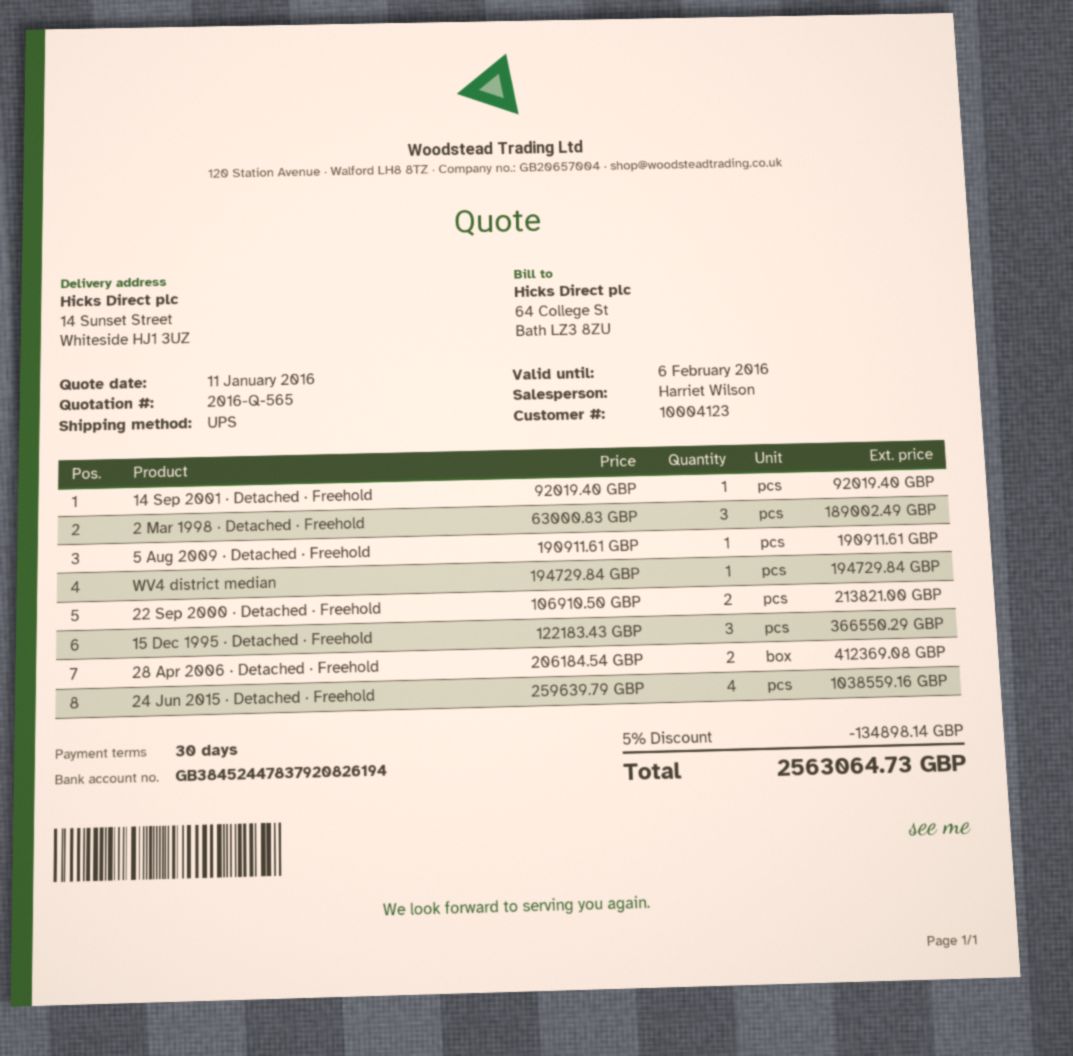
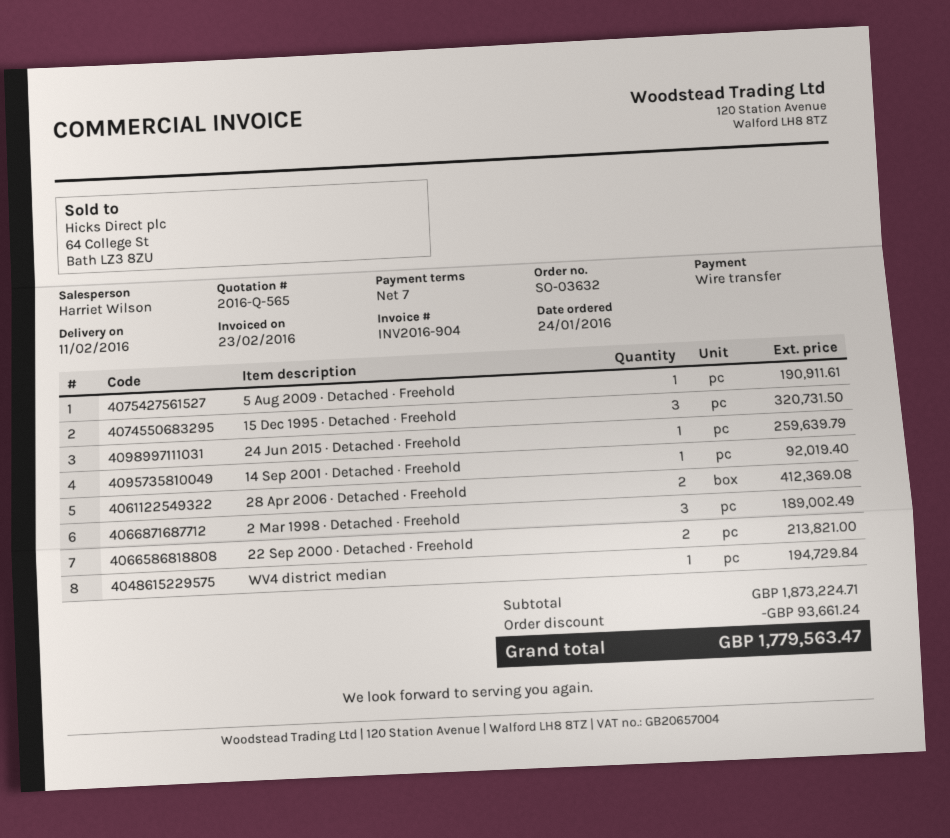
payment terms: 30 days -> 7 days
15 Dec 1995 · Detached · Freehold: 3 for 366550.29 -> 3 for 320731.50
24 Jun 2015 · Detached · Freehold: 4 for 1038559.16 -> 1 for 259639.79
discount: 134898.14 -> 93661.24
total: 2563064.73 -> 1779563.47

